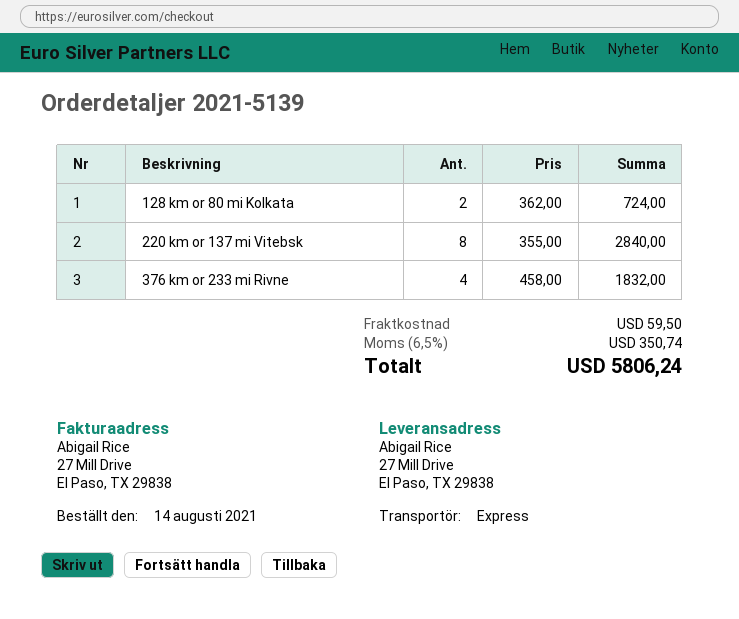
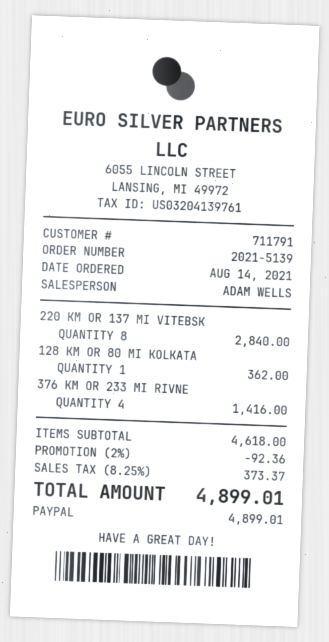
128 km or 80 mi Kolkata: 2 for 724.00 -> 1 for 362.00
376 km or 233 mi Rivne: 4 for 1832.00 -> 4 for 1416.00
discount: none -> 2% = 92.36
shipping: 59.50 -> none
tax: 6.5% = 350.74 -> 8.25% = 373.37
total: 5806.24 -> 4899.01

